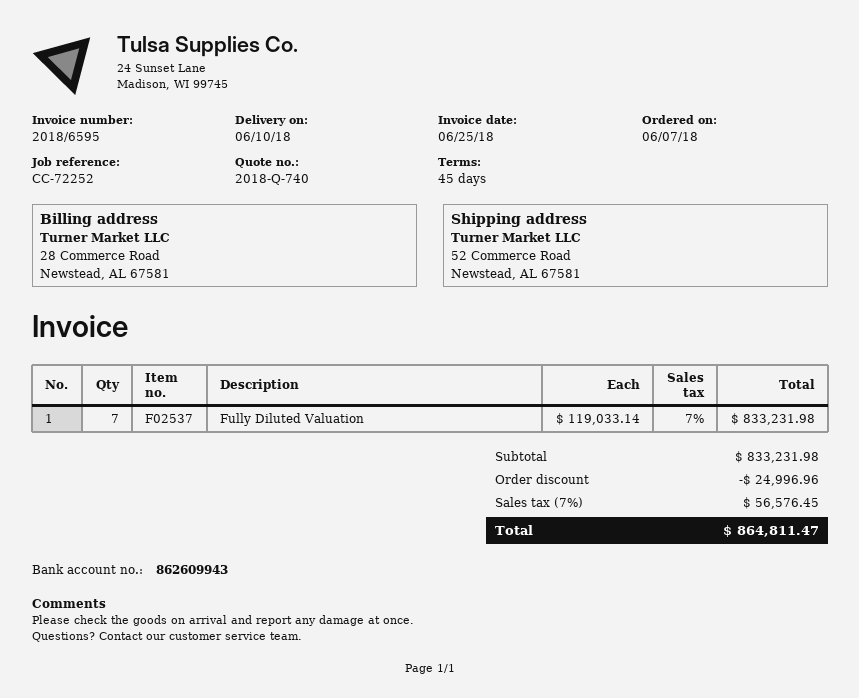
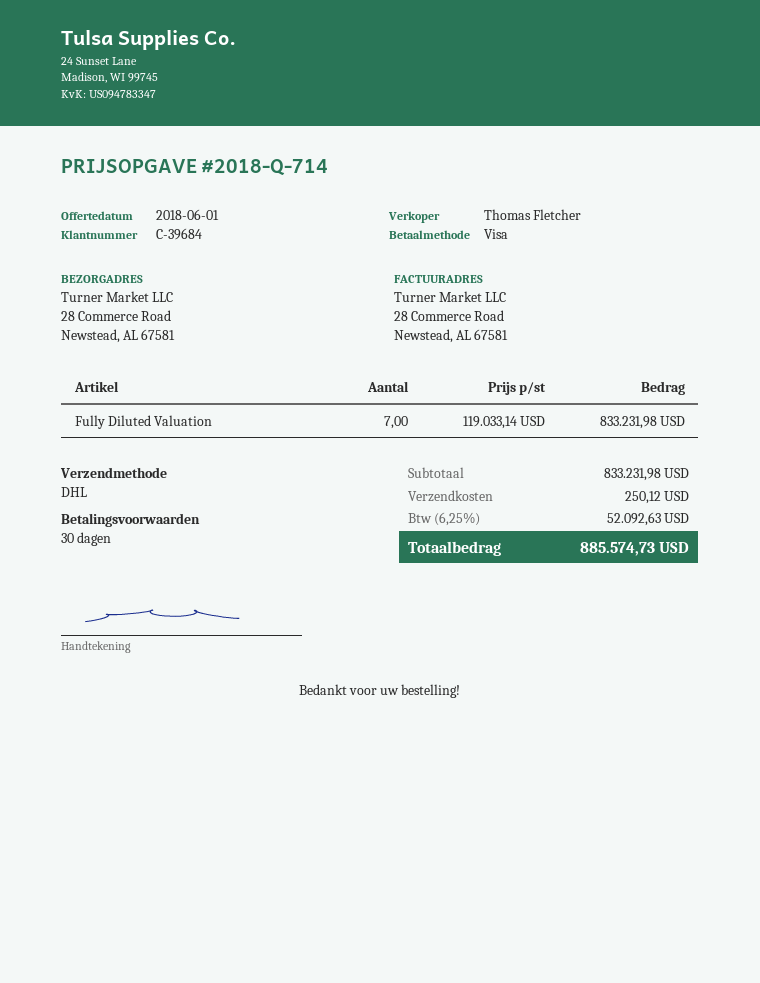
quote number: 2018-Q-740 -> 2018-Q-714
payment terms: 45 days -> 30 days
ship to: 52 Commerce Road, Newstead, AL 67581 -> 28 Commerce Road, Newstead, AL 67581
discount: 24996.96 -> none
shipping: none -> 250.12
tax: 7% = 56576.45 -> 6.25% = 52092.63
total: 864811.47 -> 885574.73

